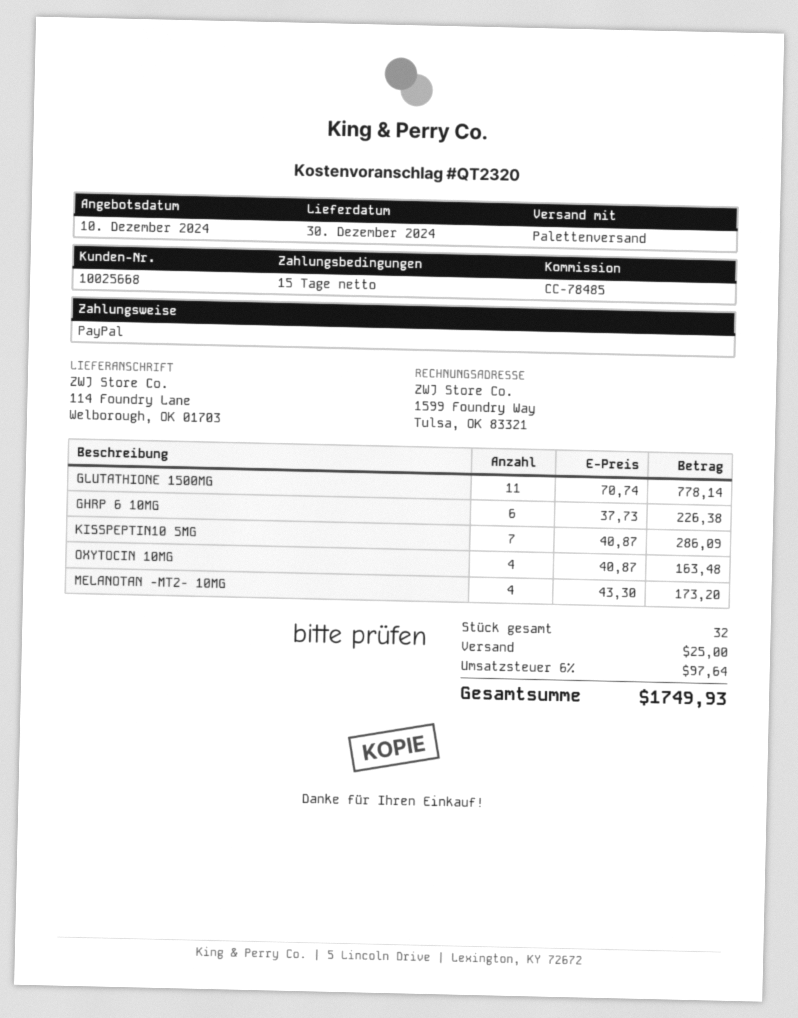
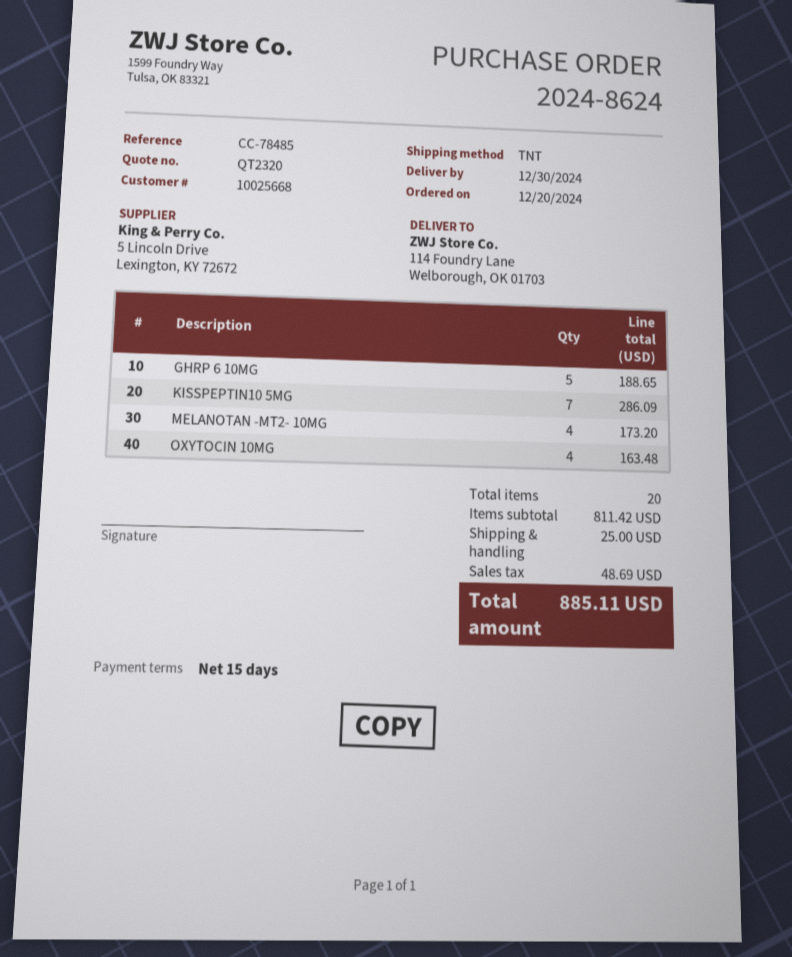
shipping method: pallet freight -> TNT
GLUTATHIONE 1500MG: 11 for 778.14 -> none
GHRP 6 10MG: 6 for 226.38 -> 5 for 188.65
total quantity: 32 -> 20
tax: 97.64 -> 48.69
total: 1749.93 -> 885.11

